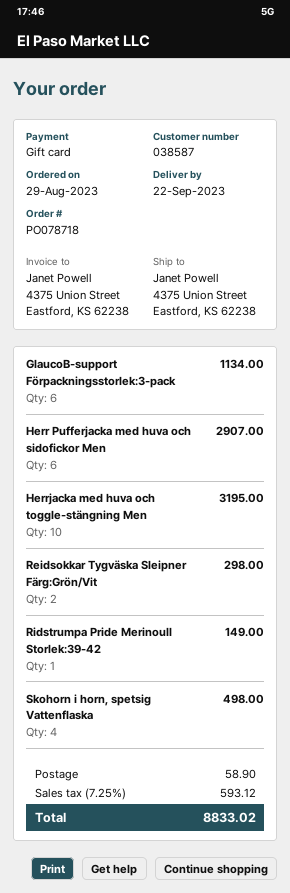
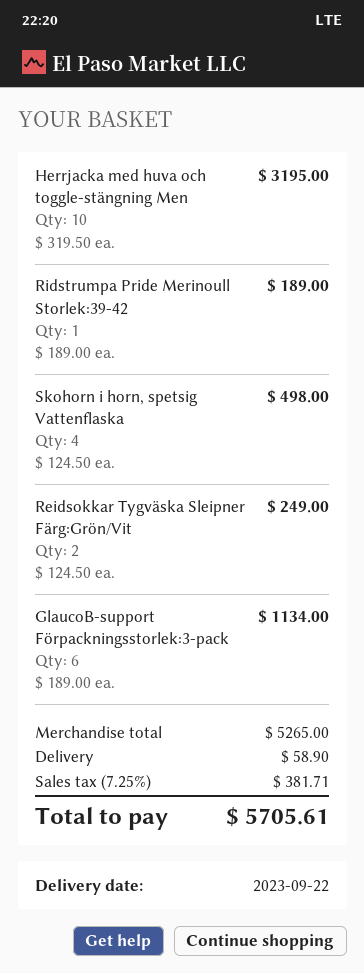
Herr Pufferjacka med huva och sidofickor Men: 6 for 2907.00 -> none
Reidsokkar Tygväska Sleipner Färg:Grön/Vit: 2 for 298.00 -> 2 for 249.00
Ridstrumpa Pride Merinoull Storlek:39-42: 1 for 149.00 -> 1 for 189.00
tax: 7.25% = 593.12 -> 7.25% = 381.71
total: 8833.02 -> 5705.61

